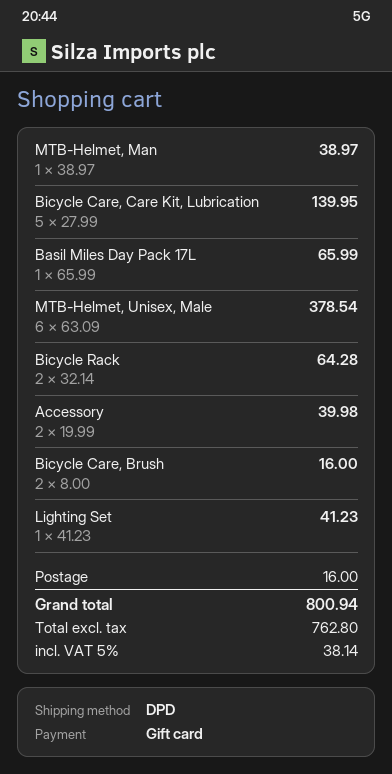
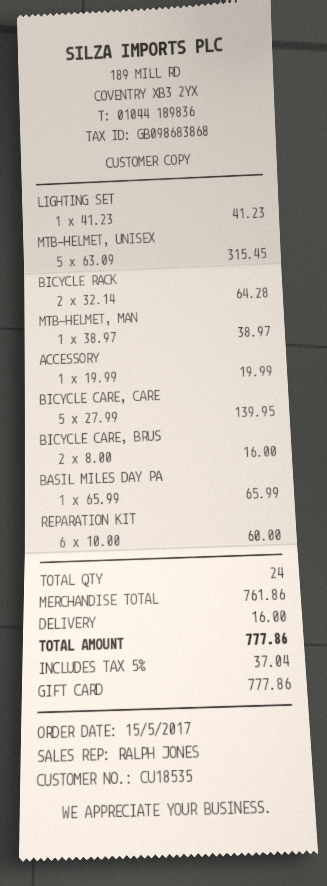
MTB-Helmet, Unisex, Male: 6 x 63.09 = 378.54 -> 5 x 63.09 = 315.45
Accessory: 2 x 19.99 = 39.98 -> 1 x 19.99 = 19.99
REPARATION KIT: none -> 6 x 10.00 = 60.00
tax: 5% = 38.14 -> 5% = 37.04
total: 800.94 -> 777.86

